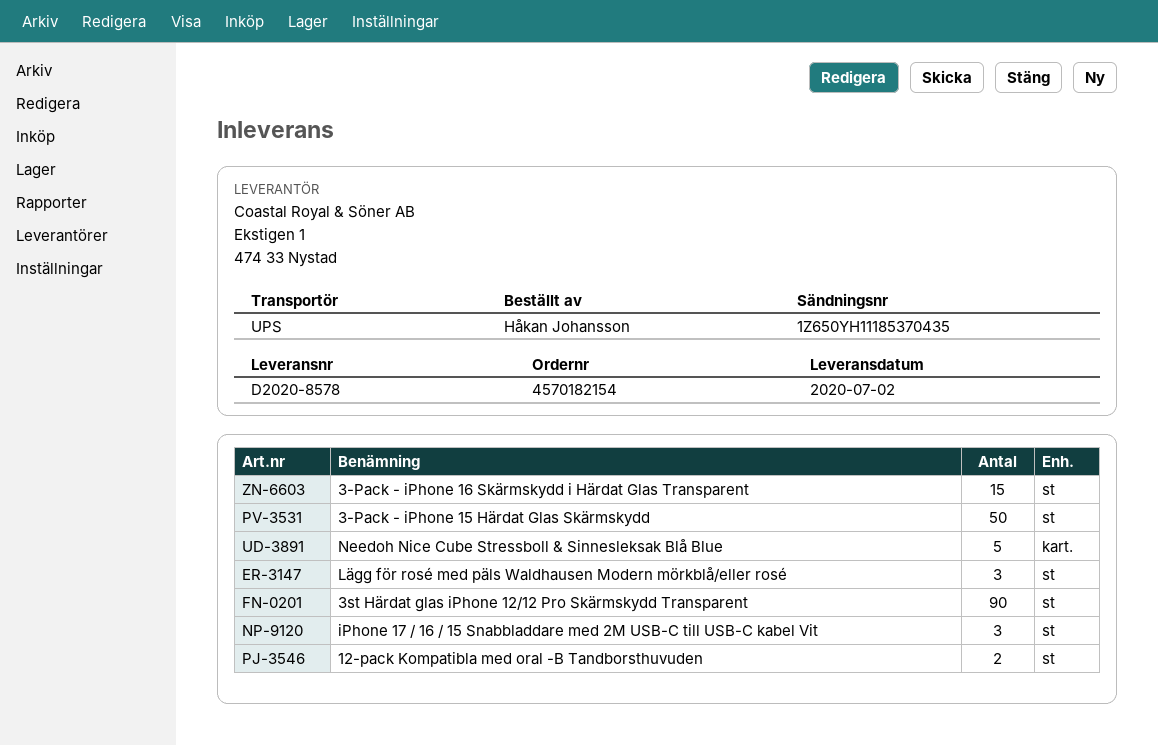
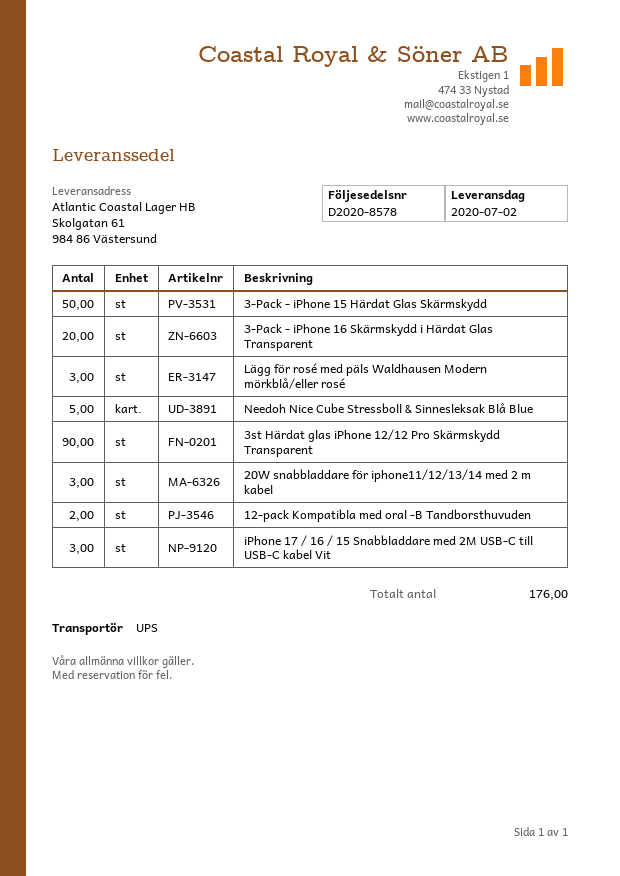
3-Pack - iPhone 16 Skärmskydd i Härdat Glas Transparent: 15 -> 20
20W snabbladdare för iphone11/12/13/14 med 2 m kabel: none -> 3

